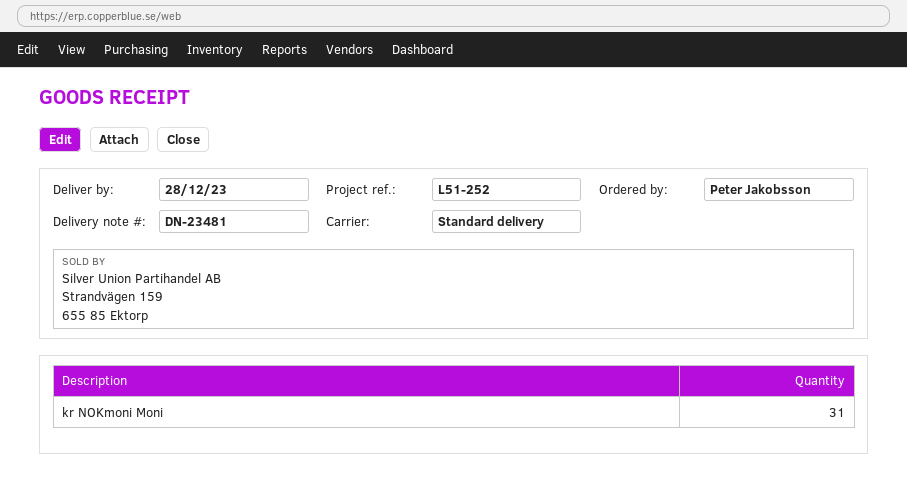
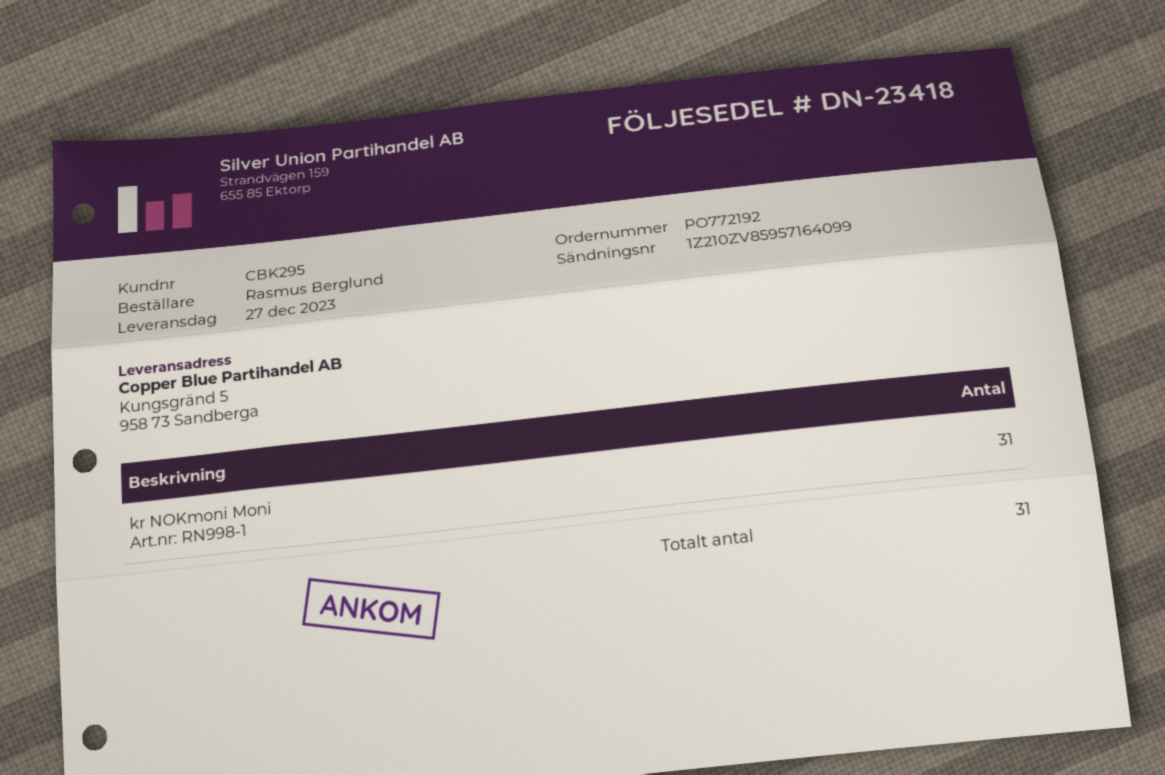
delivery note number: DN-23481 -> DN-23418
delivery date: 2023-12-28 -> 2023-12-27
ordered by: Peter Jakobsson -> Rasmus Berglund

